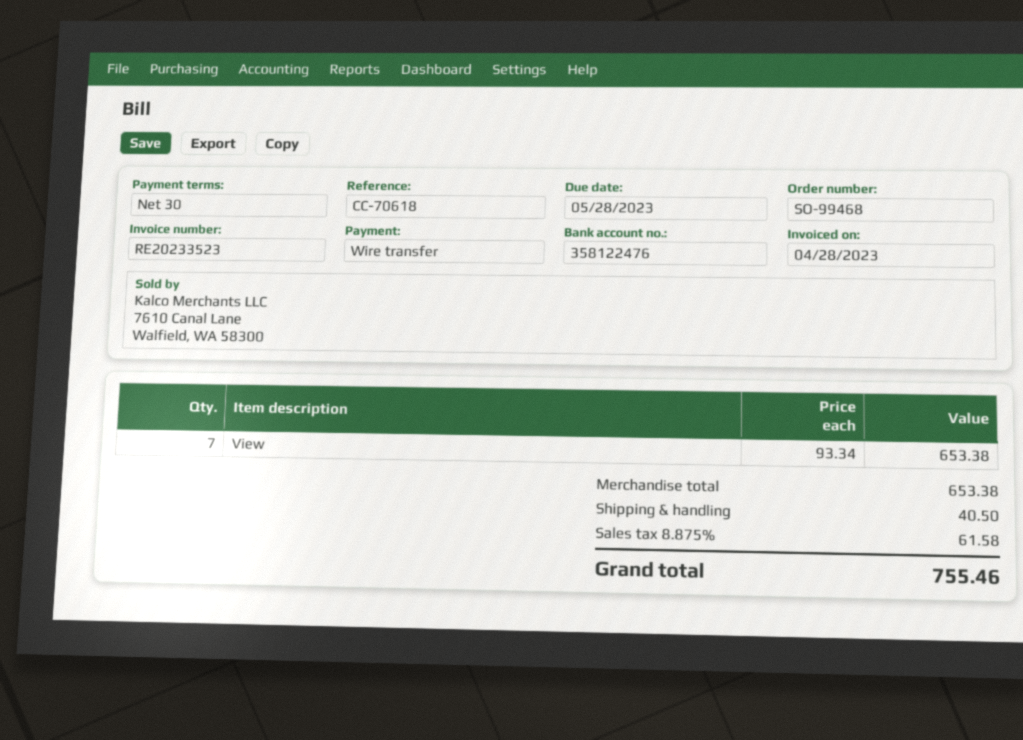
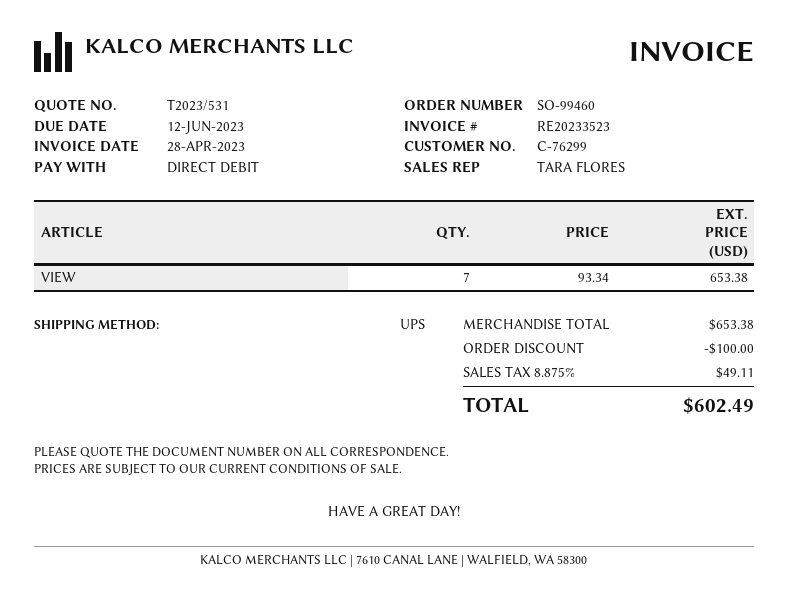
order number: SO-99468 -> SO-99460
due date: 2023-05-28 -> 2023-06-12
payment method: bank transfer -> direct debit
discount: none -> 100.00
shipping: 40.50 -> none
tax: 8.875% = 61.58 -> 8.875% = 49.11
total: 755.46 -> 602.49

